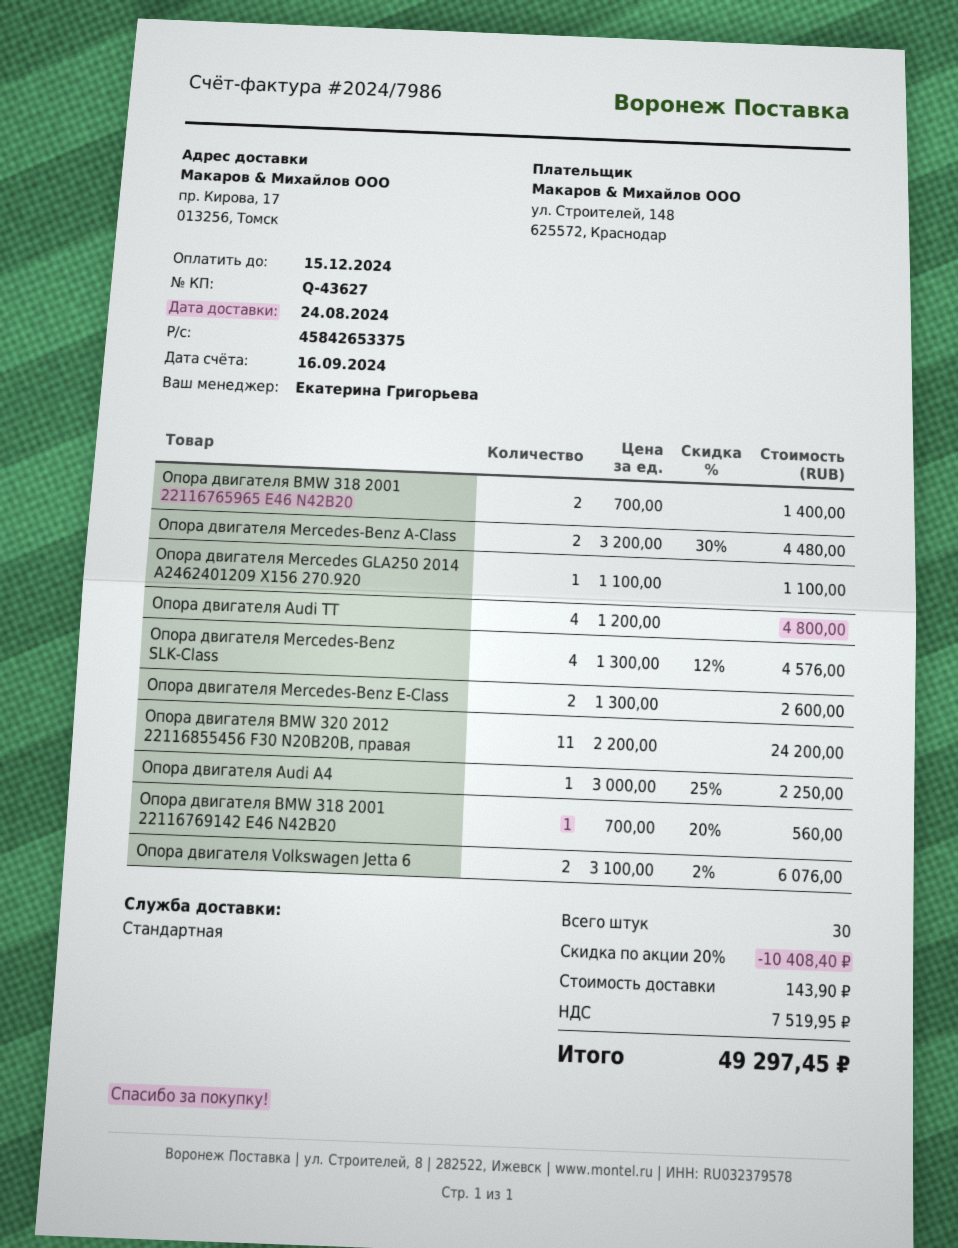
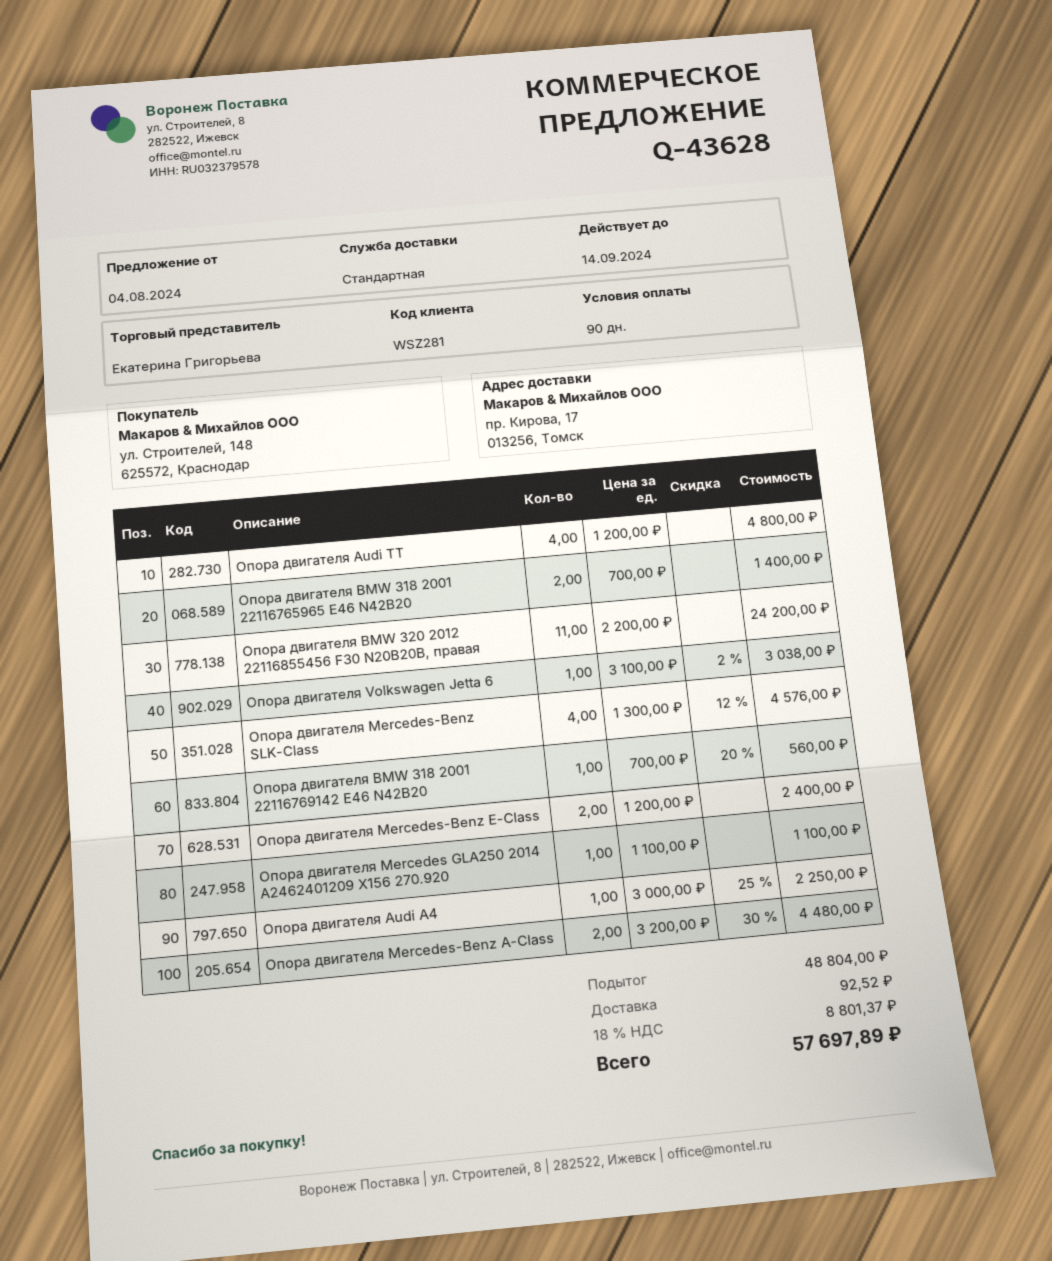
quote number: Q-43627 -> Q-43628
Опора двигателя Mercedes-Benz E-Class: 2 x 1300.00 = 2600.00 -> 2 x 1200.00 = 2400.00
Опора двигателя Volkswagen Jetta 6: 2 x 3100.00 - 2% = 6076.00 -> 1 x 3100.00 - 2% = 3038.00
discount: 20% = 10408.40 -> none
shipping: 143.90 -> 92.52
tax: 7519.95 -> 8801.37
total: 49297.45 -> 57697.89

